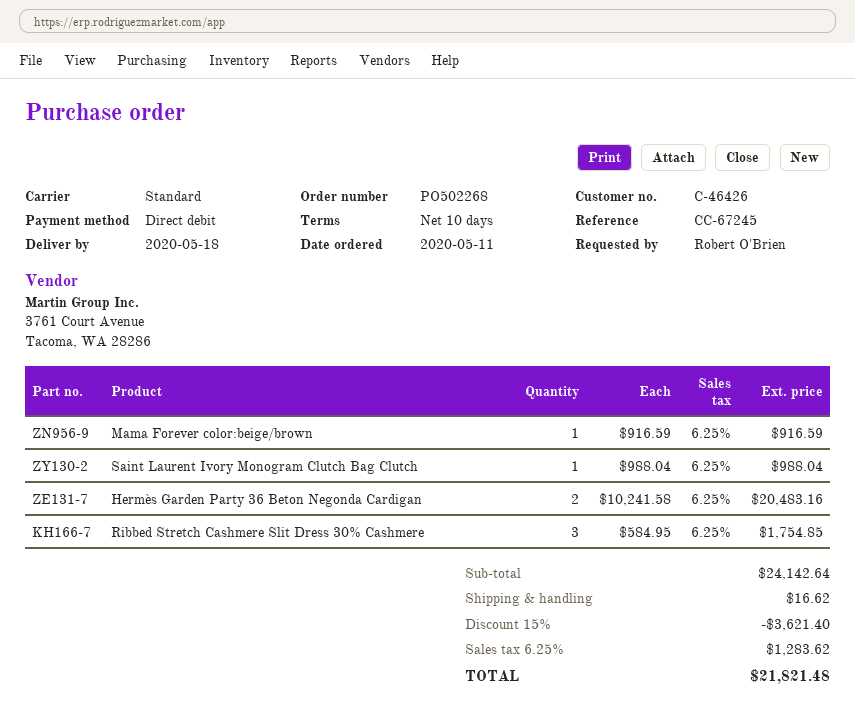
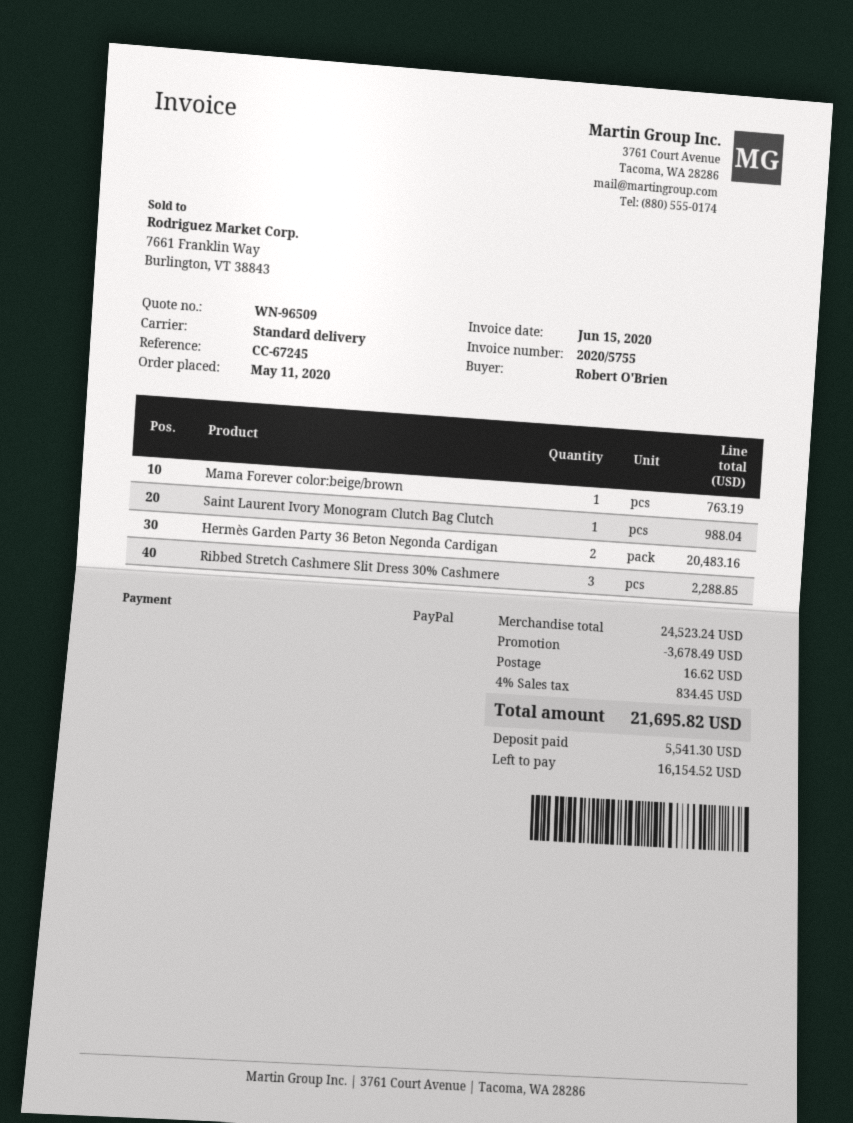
payment method: direct debit -> PayPal
Mama Forever color:beige/brown: 1 for 916.59 -> 1 for 763.19
Ribbed Stretch Cashmere Slit Dress 30% Cashmere: 3 for 1754.85 -> 3 for 2288.85
subtotal: 24142.64 -> 24523.24
discount: 3621.40 -> 3678.49
tax: 6.25% = 1283.62 -> 4% = 834.45
total: 21821.48 -> 21695.82

